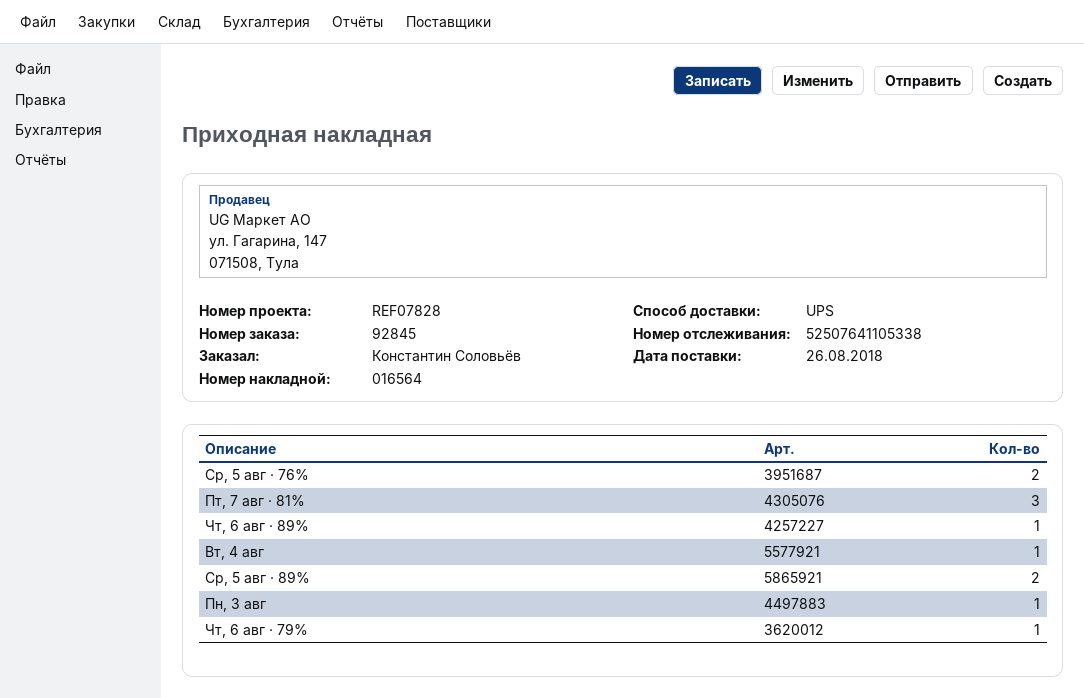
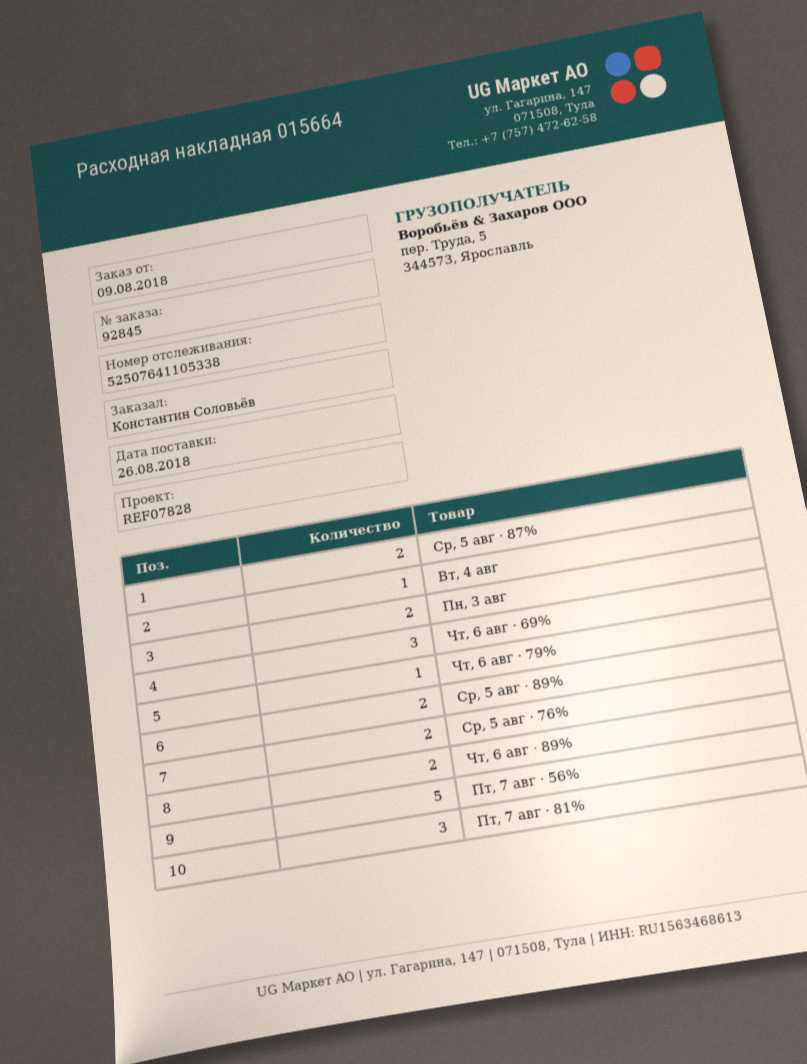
delivery note number: 016564 -> 015664
Чт, 6 авг · 89%: 1 -> 2
Пн, 3 авг: 1 -> 2
Ср, 5 авг · 87%: none -> 2
Чт, 6 авг · 69%: none -> 3
Пт, 7 авг · 56%: none -> 5

